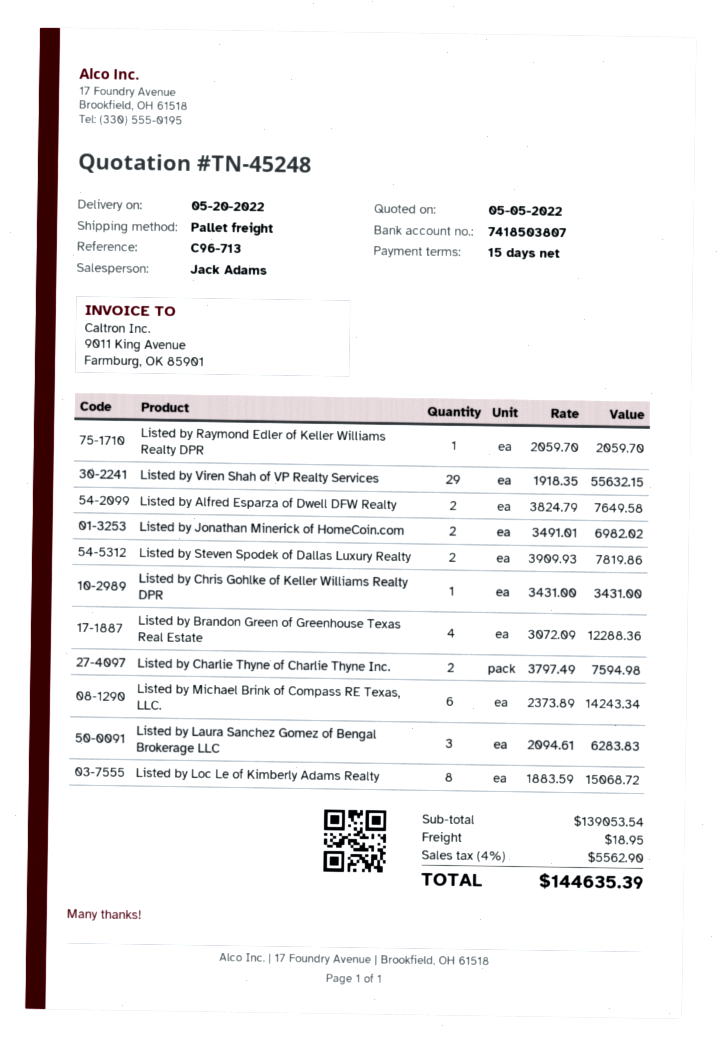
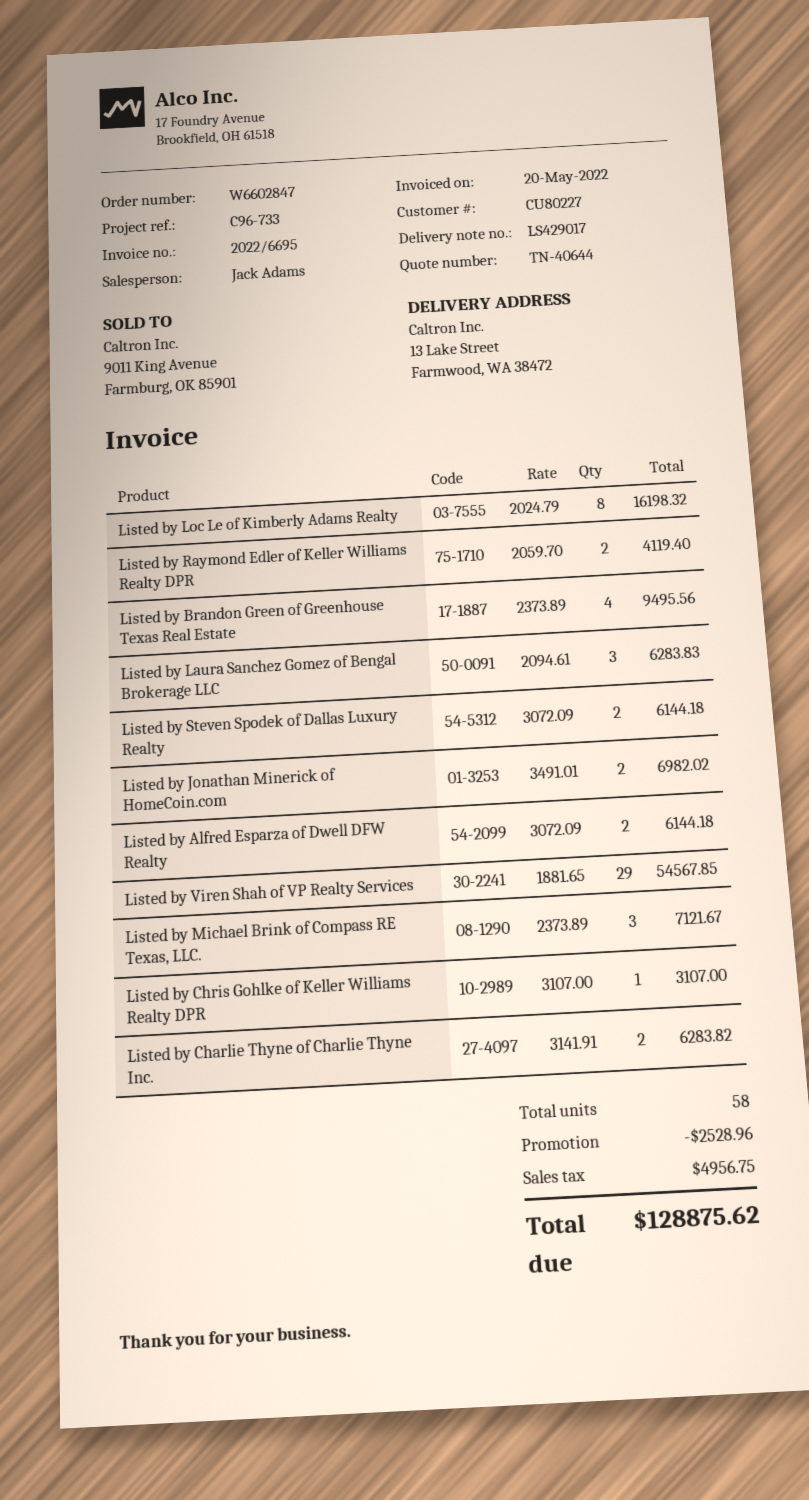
quote number: TN-45248 -> TN-40644
reference: C96-713 -> C96-733
Listed by Raymond Edler of Keller Williams Realty DPR: 1 x 2059.70 = 2059.70 -> 2 x 2059.70 = 4119.40
Listed by Viren Shah of VP Realty Services: 29 x 1918.35 = 55632.15 -> 29 x 1881.65 = 54567.85
Listed by Alfred Esparza of Dwell DFW Realty: 2 x 3824.79 = 7649.58 -> 2 x 3072.09 = 6144.18
Listed by Steven Spodek of Dallas Luxury Realty: 2 x 3909.93 = 7819.86 -> 2 x 3072.09 = 6144.18
Listed by Chris Gohlke of Keller Williams Realty DPR: 1 x 3431.00 = 3431.00 -> 1 x 3107.00 = 3107.00
Listed by Brandon Green of Greenhouse Texas Real Estate: 4 x 3072.09 = 12288.36 -> 4 x 2373.89 = 9495.56
Listed by Charlie Thyne of Charlie Thyne Inc.: 2 x 3797.49 = 7594.98 -> 2 x 3141.91 = 6283.82
Listed by Michael Brink of Compass RE Texas, LLC.: 6 x 2373.89 = 14243.34 -> 3 x 2373.89 = 7121.67
Listed by Loc Le of Kimberly Adams Realty: 8 x 1883.59 = 15068.72 -> 8 x 2024.79 = 16198.32
discount: none -> 2528.96
shipping: 18.95 -> none
tax: 5562.90 -> 4956.75
total: 144635.39 -> 128875.62

